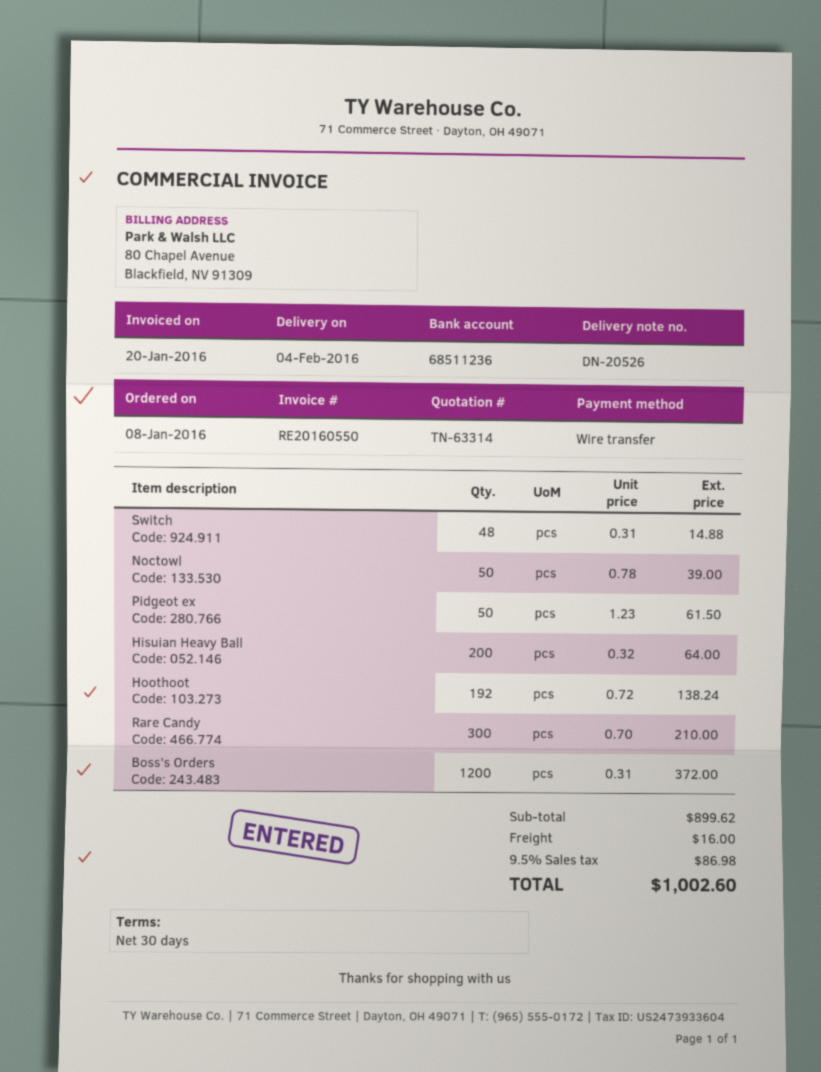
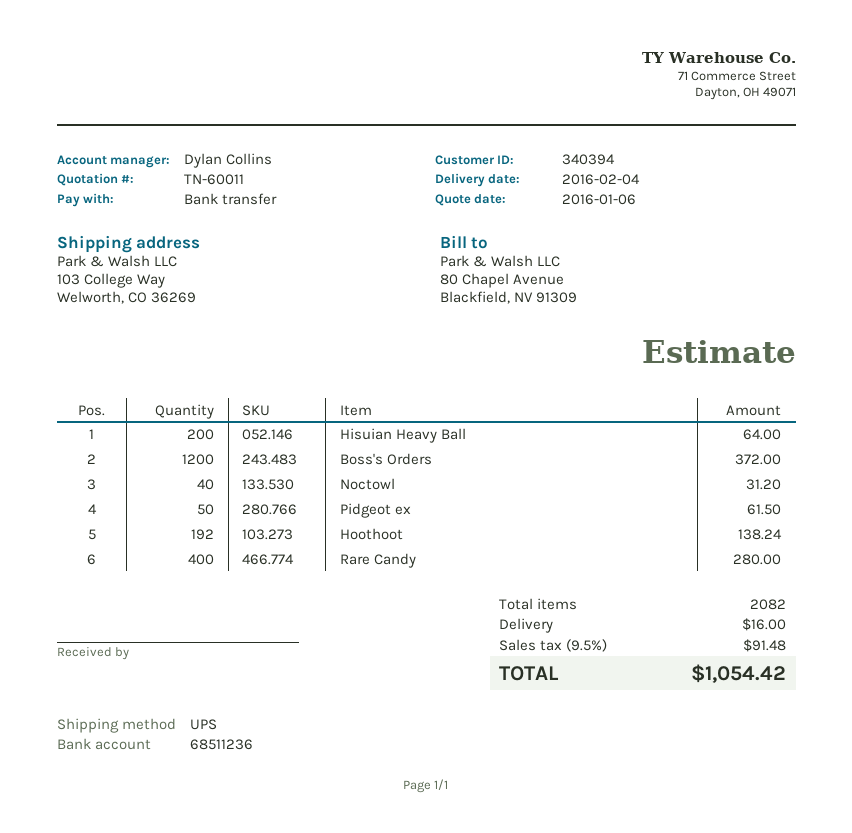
quote number: TN-63314 -> TN-60011
Switch: 48 for 14.88 -> none
Noctowl: 50 for 39.00 -> 40 for 31.20
Rare Candy: 300 for 210.00 -> 400 for 280.00
tax: 9.5% = 86.98 -> 9.5% = 91.48
total: 1002.60 -> 1054.42

